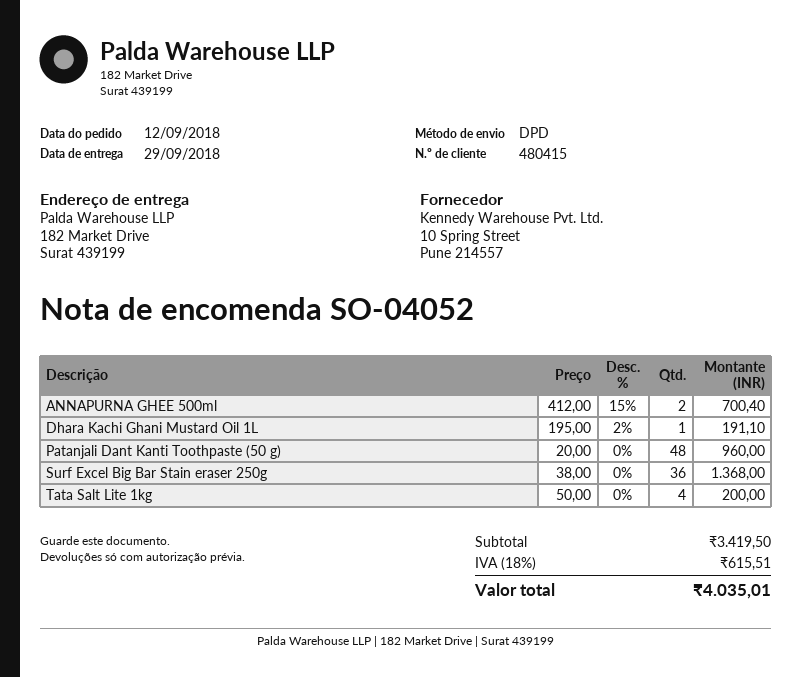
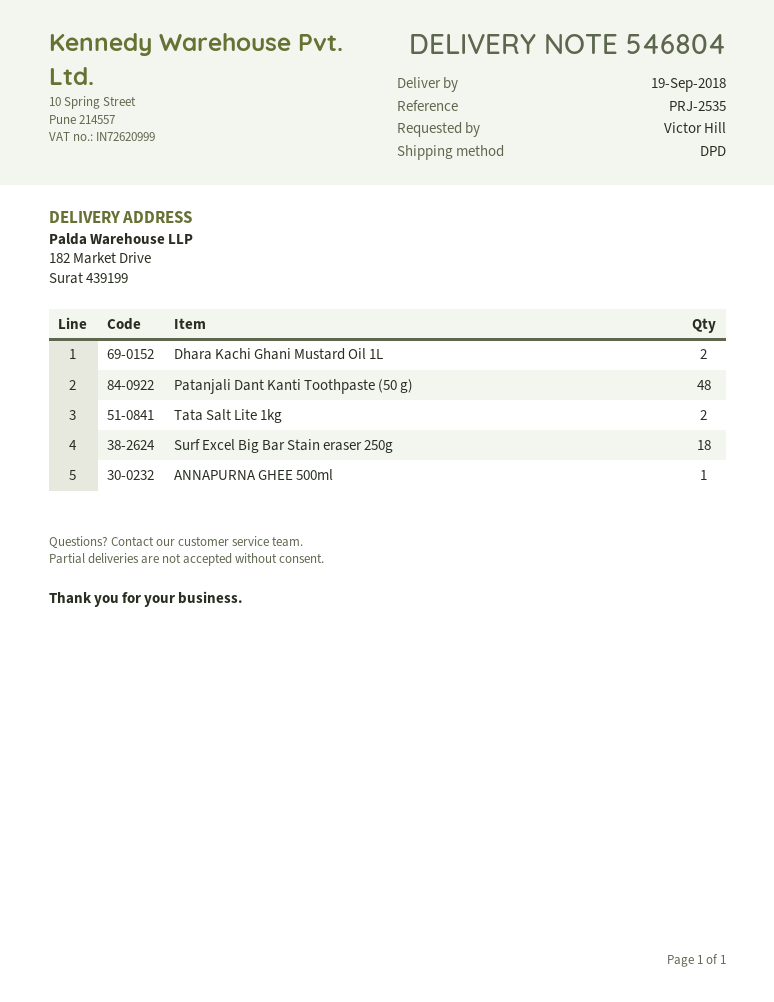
delivery date: 2018-09-29 -> 2018-09-19
ANNAPURNA GHEE 500ml: 2 -> 1
Dhara Kachi Ghani Mustard Oil 1L: 1 -> 2
Surf Excel Big Bar Stain eraser 250g: 36 -> 18
Tata Salt Lite 1kg: 4 -> 2

